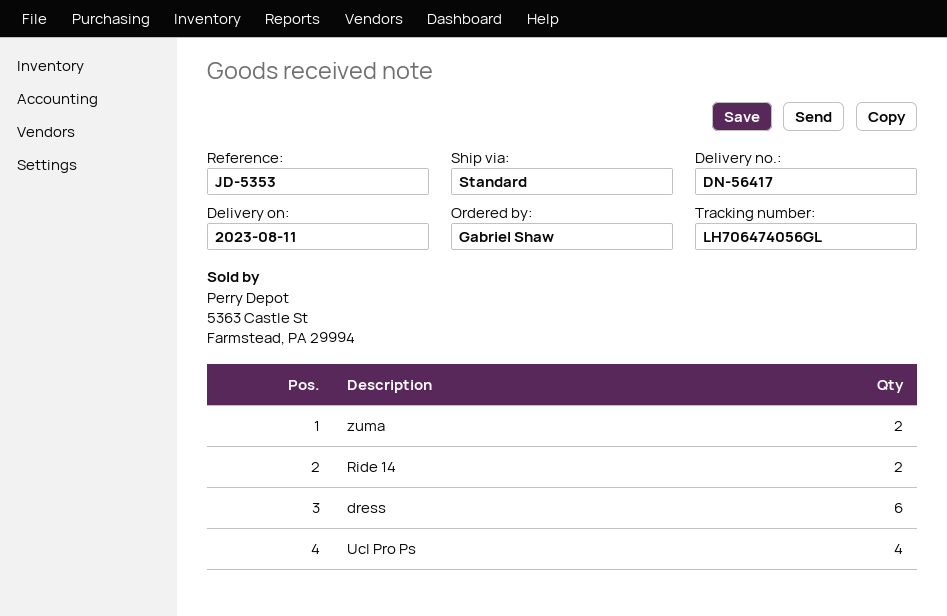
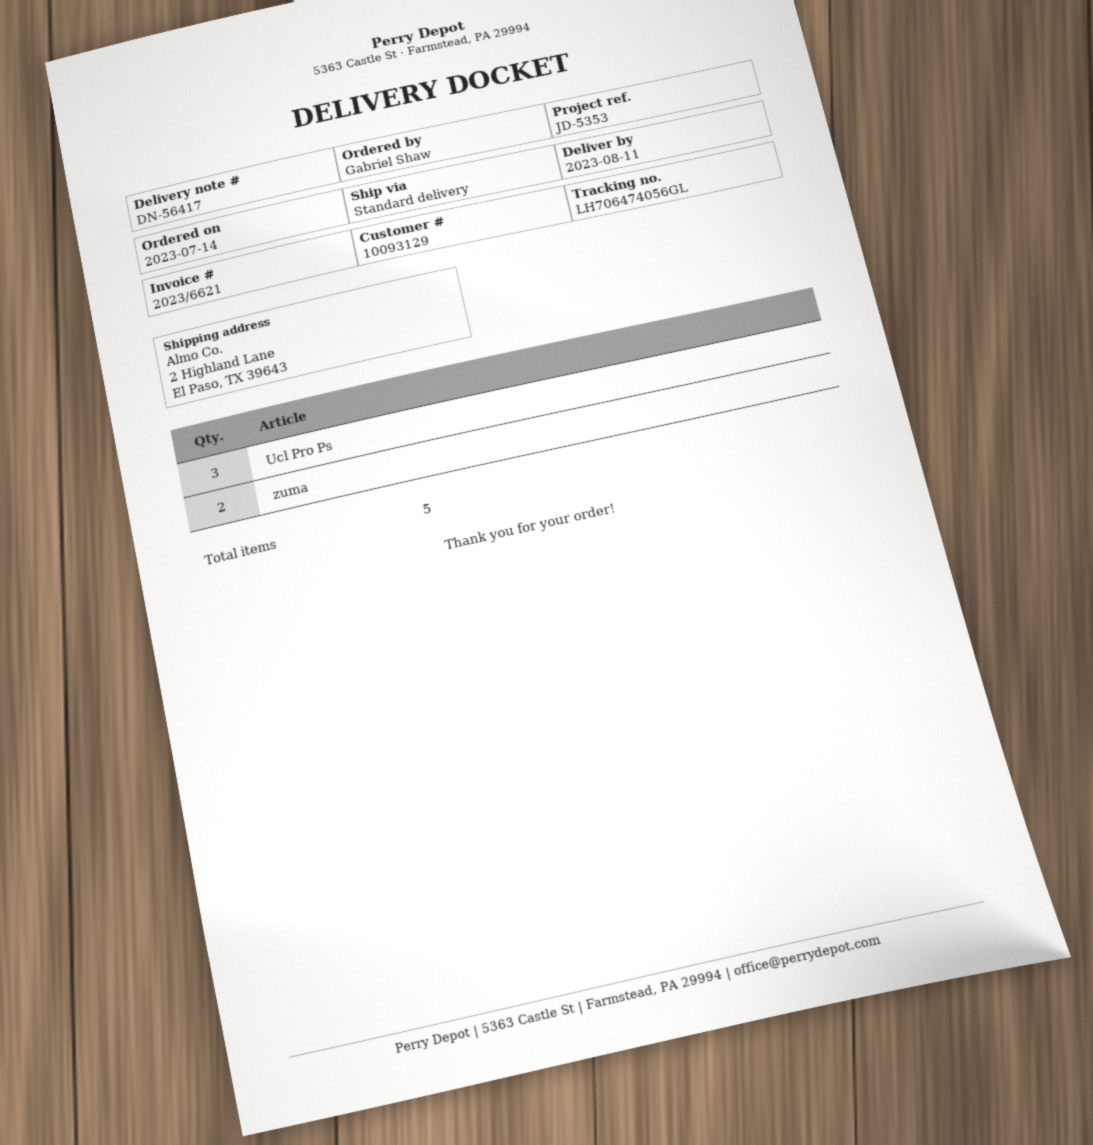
Ride 14: 2 -> none
dress: 6 -> none
Ucl Pro Ps: 4 -> 3

